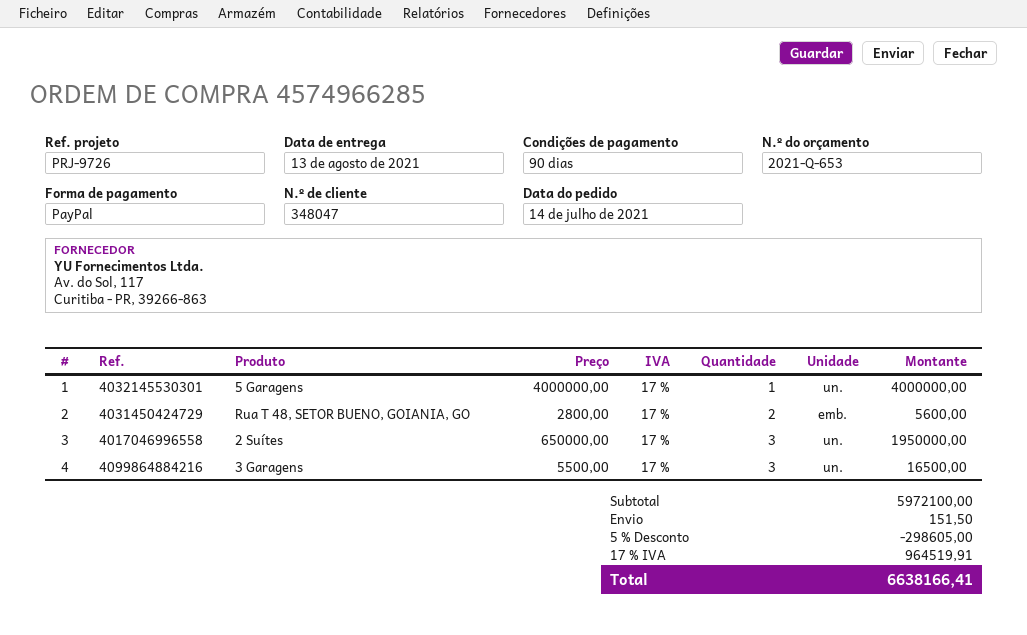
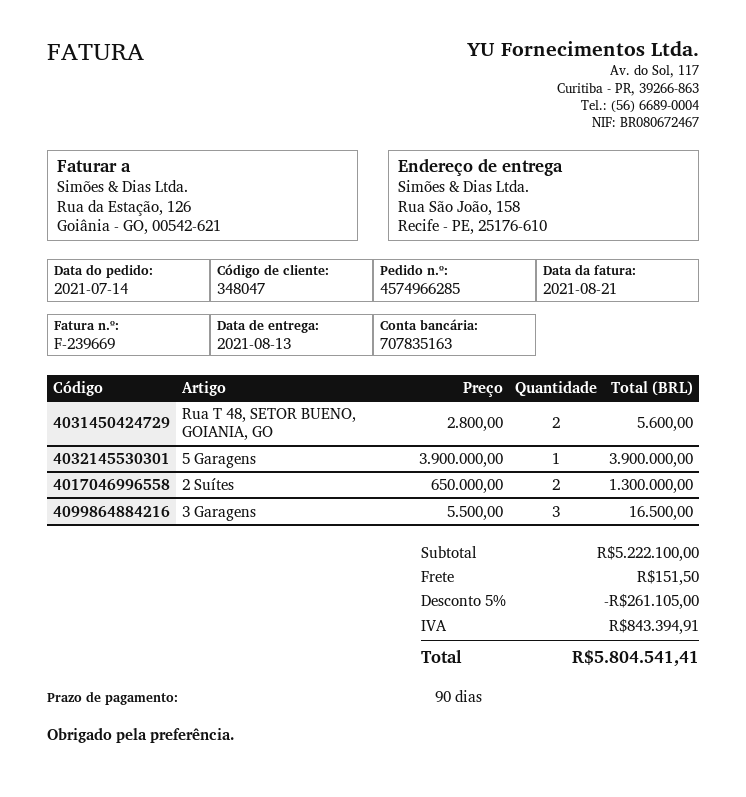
5 Garagens: 1 x 4000000.00 = 4000000.00 -> 1 x 3900000.00 = 3900000.00
2 Suítes: 3 x 650000.00 = 1950000.00 -> 2 x 650000.00 = 1300000.00
subtotal: 5972100.00 -> 5222100.00
discount: 5% = 298605.00 -> 5% = 261105.00
tax: 964519.91 -> 843394.91
total: 6638166.41 -> 5804541.41

